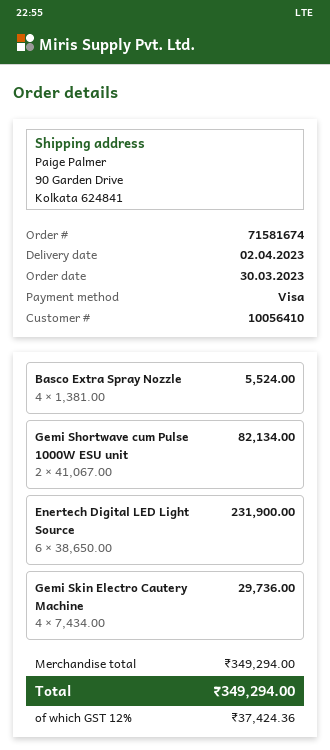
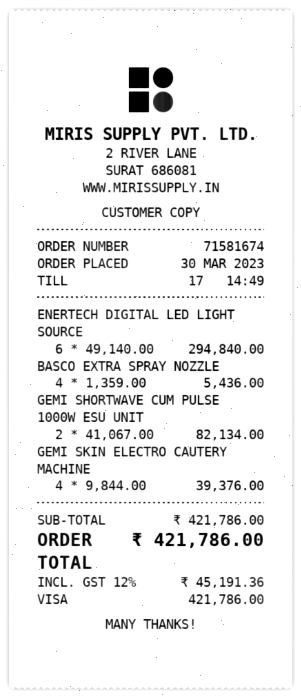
Basco Extra Spray Nozzle: 4 x 1381.00 = 5524.00 -> 4 x 1359.00 = 5436.00
Enertech Digital LED Light Source: 6 x 38650.00 = 231900.00 -> 6 x 49140.00 = 294840.00
Gemi Skin Electro Cautery Machine: 4 x 7434.00 = 29736.00 -> 4 x 9844.00 = 39376.00
subtotal: 349294.00 -> 421786.00
tax: 12% = 37424.36 -> 12% = 45191.36
total: 349294.00 -> 421786.00

